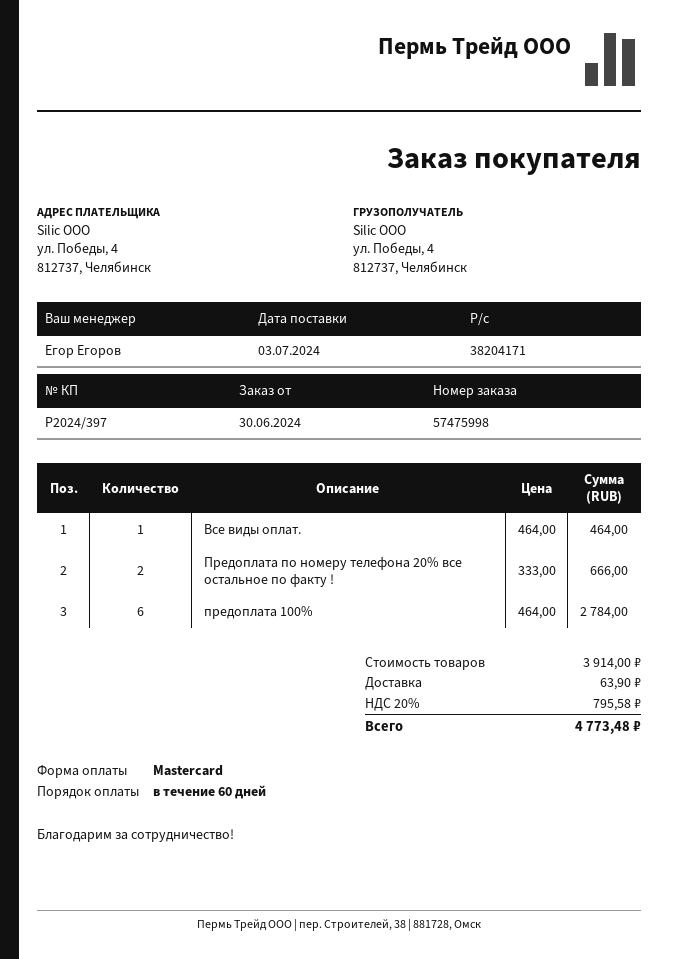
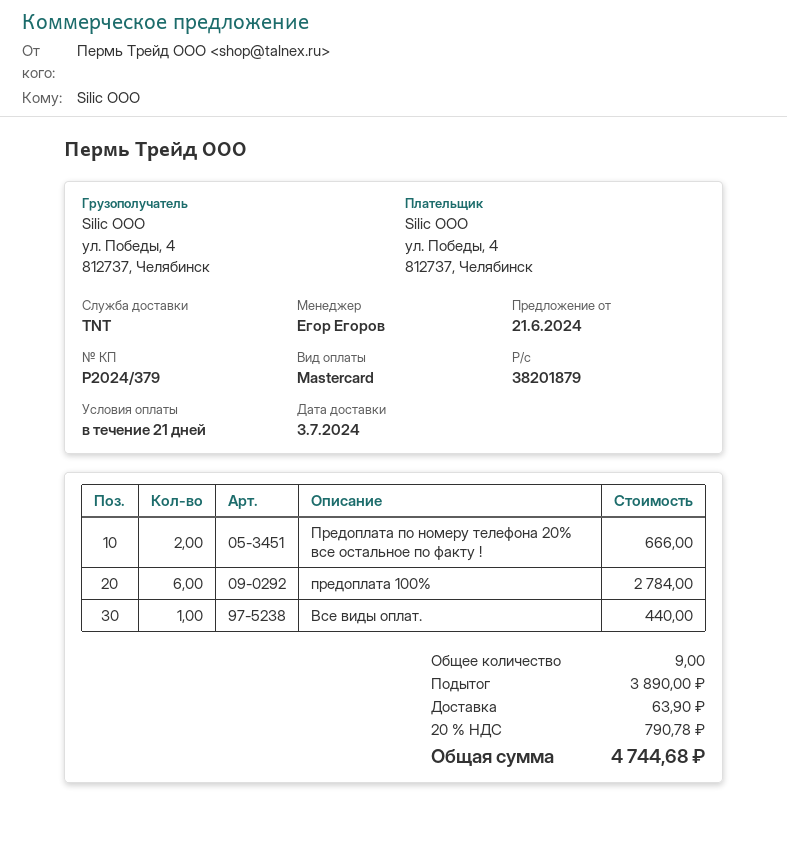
quote number: P2024/397 -> P2024/379
payment terms: 60 days -> 21 days
bank account: 38204171 -> 38201879
Все виды оплат.: 1 for 464.00 -> 1 for 440.00
subtotal: 3914.00 -> 3890.00
tax: 20% = 795.58 -> 20% = 790.78
total: 4773.48 -> 4744.68

